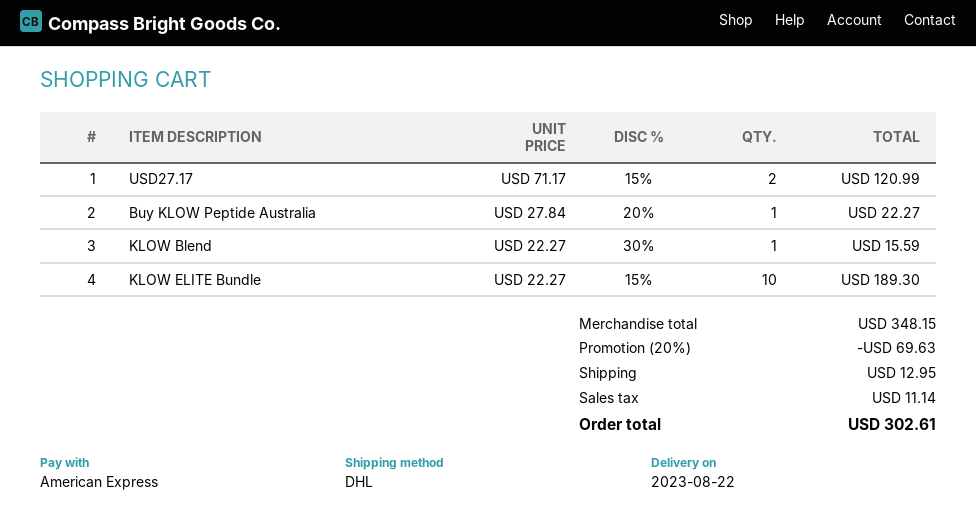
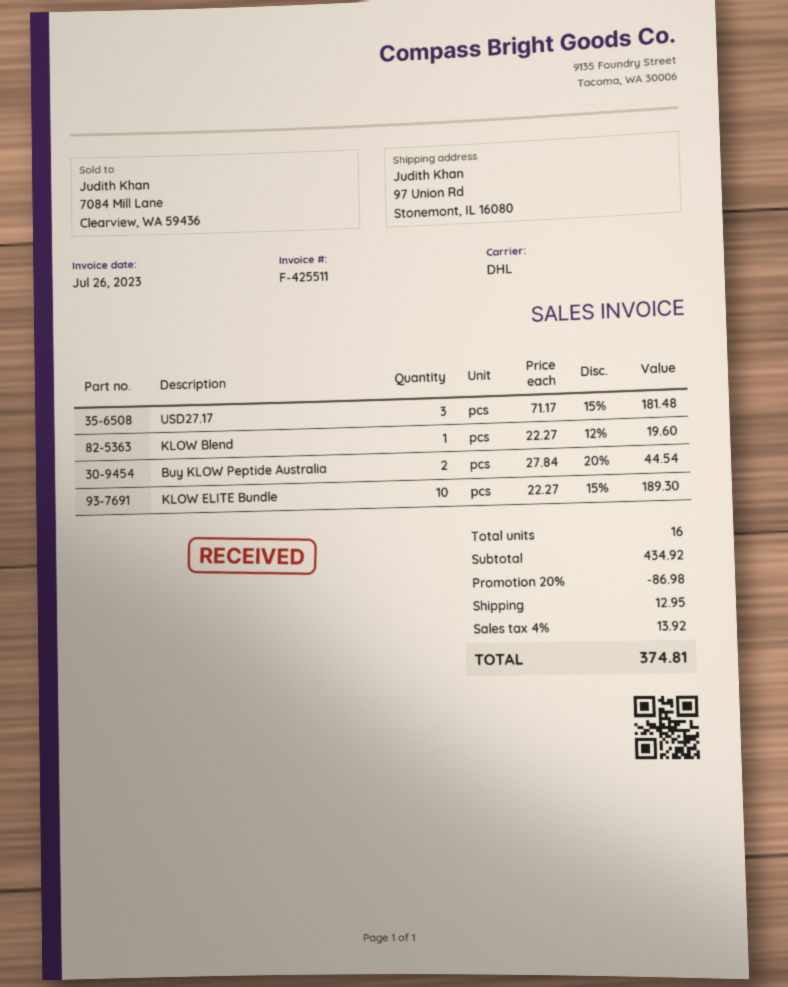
USD27.17: 2 x 71.17 - 15% = 120.99 -> 3 x 71.17 - 15% = 181.48
Buy KLOW Peptide Australia: 1 x 27.84 - 20% = 22.27 -> 2 x 27.84 - 20% = 44.54
KLOW Blend: 1 x 22.27 - 30% = 15.59 -> 1 x 22.27 - 12% = 19.60
subtotal: 348.15 -> 434.92
discount: 20% = 69.63 -> 20% = 86.98
tax: 11.14 -> 13.92
total: 302.61 -> 374.81

